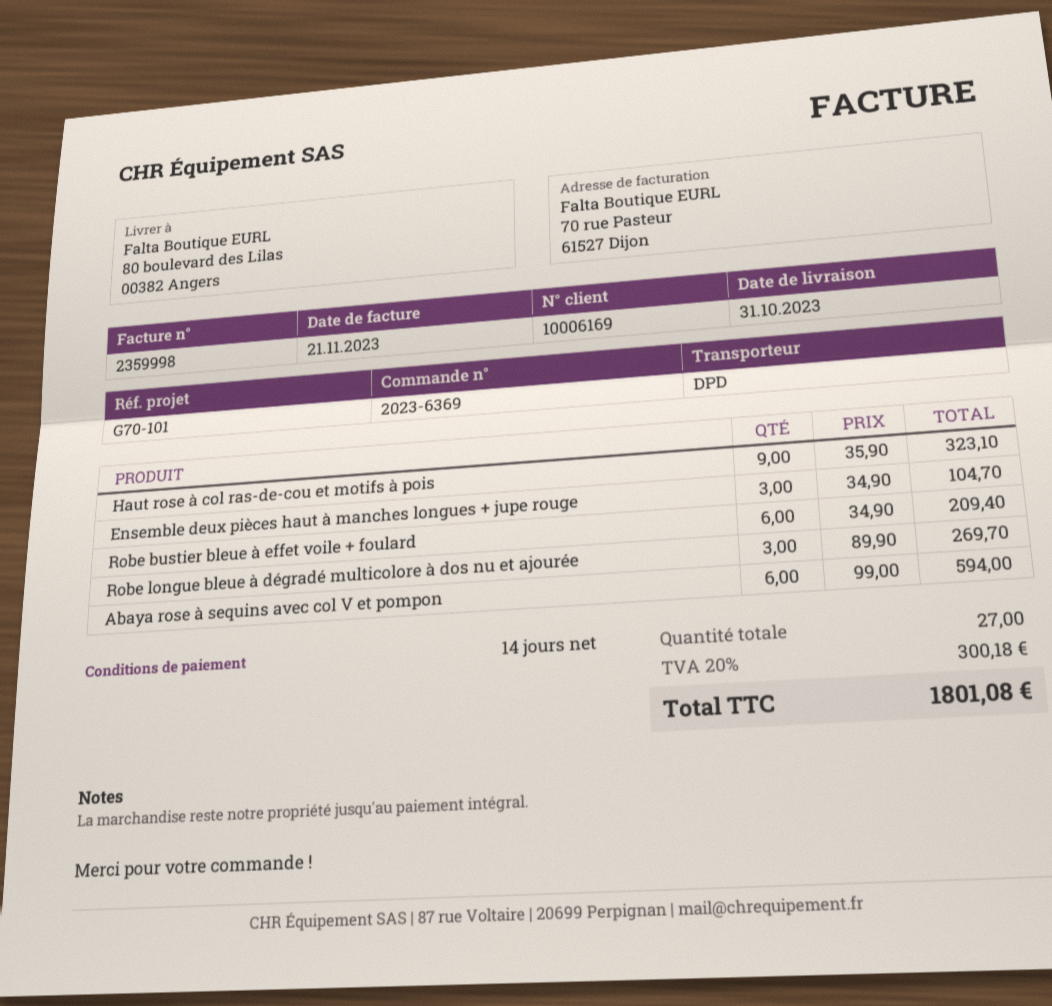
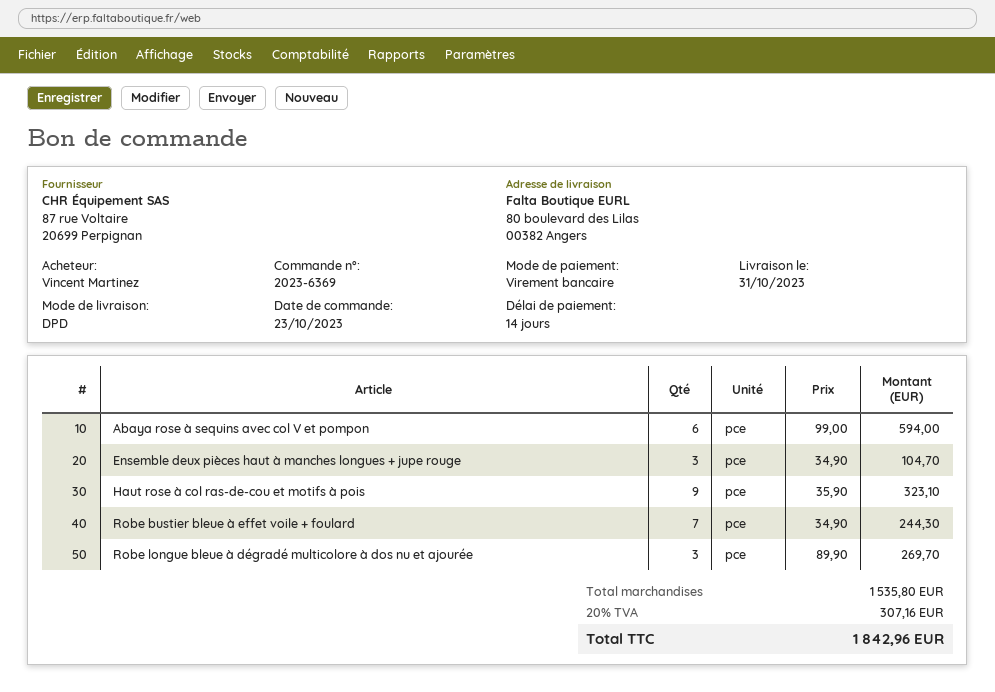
Robe bustier bleue à effet voile + foulard: 6 x 34.90 = 209.40 -> 7 x 34.90 = 244.30
tax: 20% = 300.18 -> 20% = 307.16
total: 1801.08 -> 1842.96

